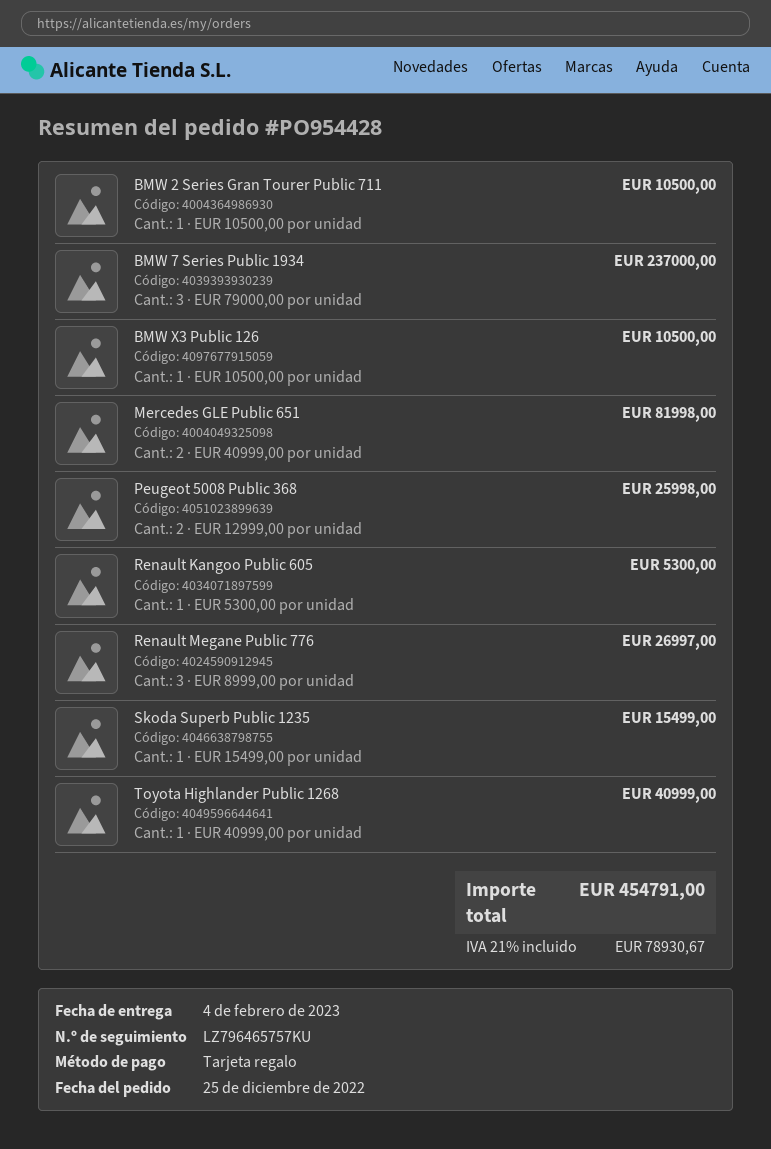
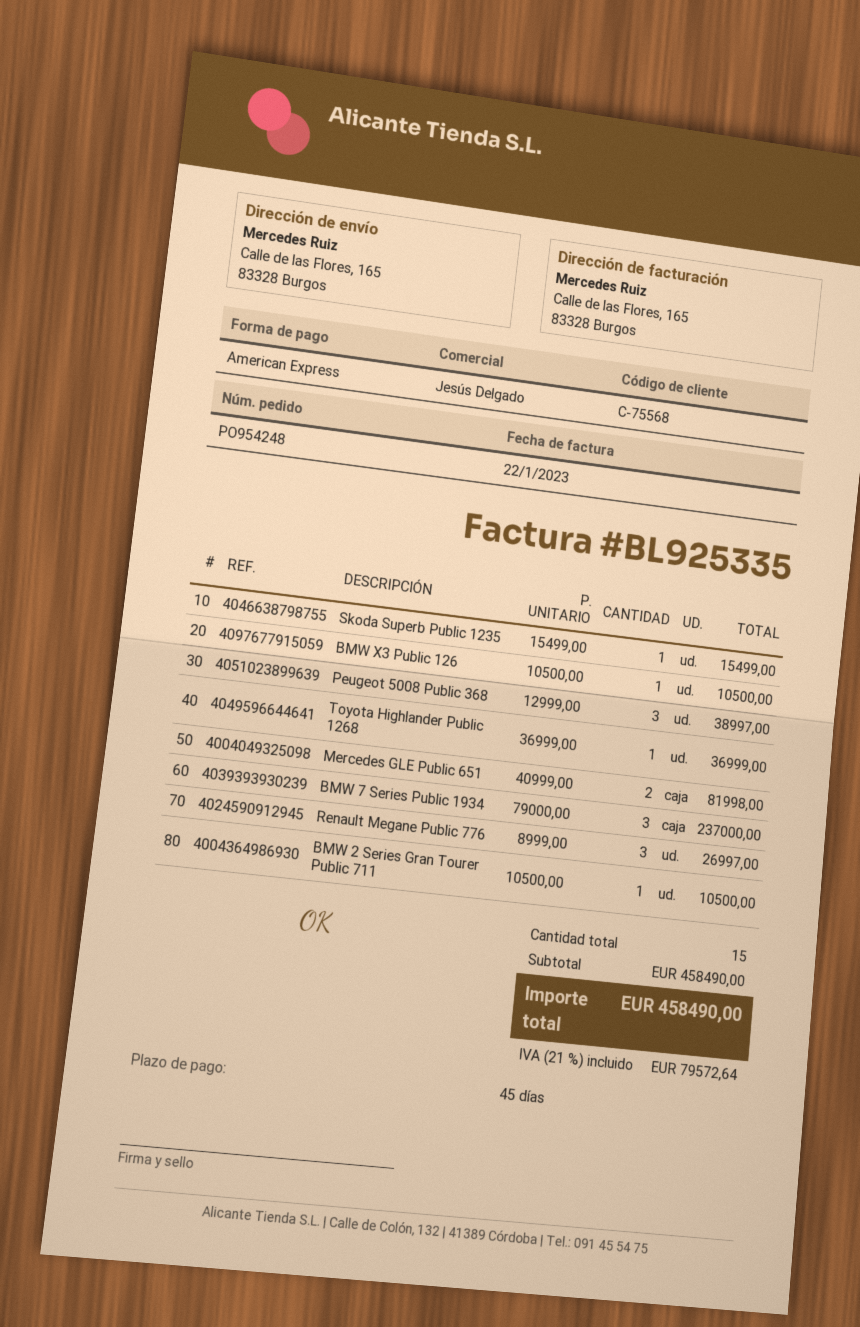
order number: PO954428 -> PO954248
payment method: gift card -> American Express
Peugeot 5008 Public 368: 2 x 12999.00 = 25998.00 -> 3 x 12999.00 = 38997.00
Renault Kangoo Public 605: 1 x 5300.00 = 5300.00 -> none
Toyota Highlander Public 1268: 1 x 40999.00 = 40999.00 -> 1 x 36999.00 = 36999.00
tax: 21% = 78930.67 -> 21% = 79572.64
total: 454791.00 -> 458490.00

